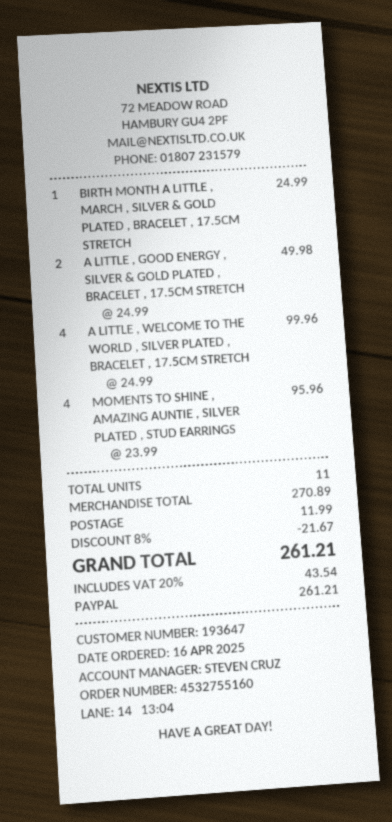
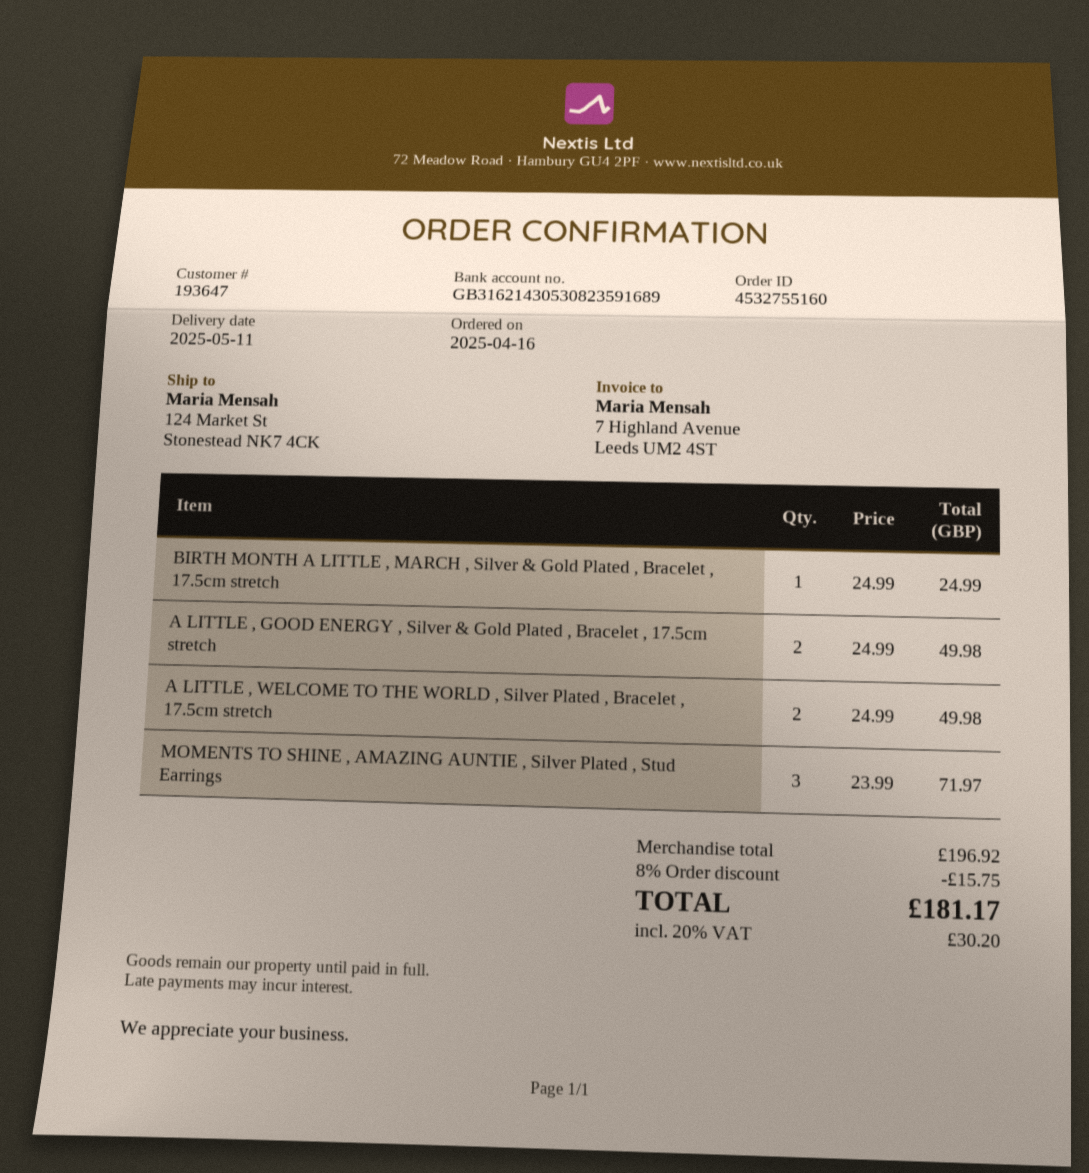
A LITTLE , WELCOME TO THE WORLD , SILVER PLATED , BRACELET , 17.5CM STRETCH: 4 x 24.99 = 99.96 -> 2 x 24.99 = 49.98
MOMENTS TO SHINE , AMAZING AUNTIE , SILVER PLATED , STUD EARRINGS: 4 x 23.99 = 95.96 -> 3 x 23.99 = 71.97
subtotal: 270.89 -> 196.92
discount: 8% = 21.67 -> 8% = 15.75
shipping: 11.99 -> none
tax: 20% = 43.54 -> 20% = 30.20
total: 261.21 -> 181.17

